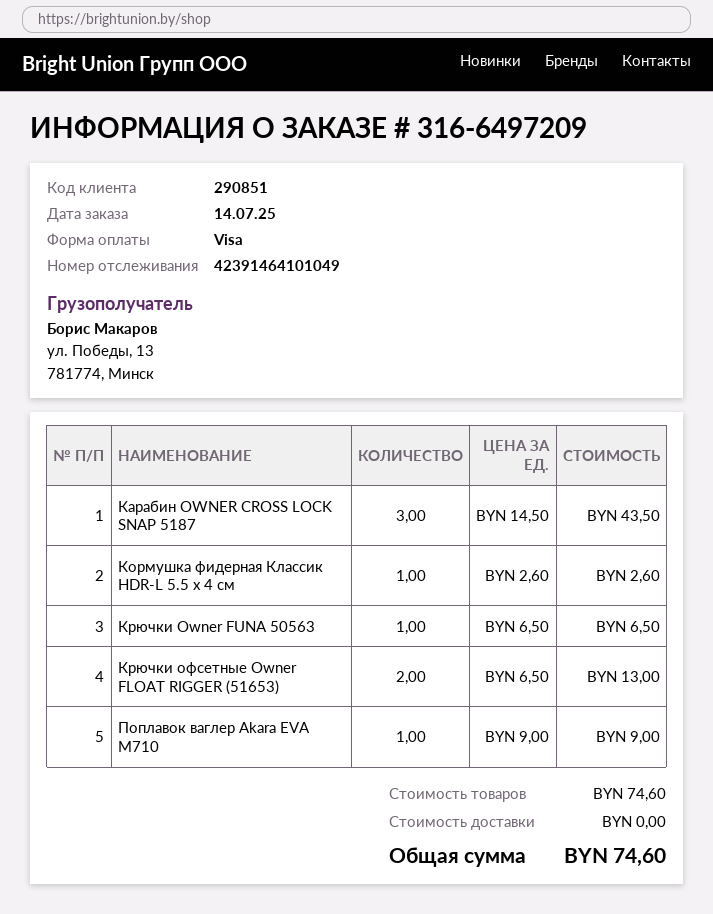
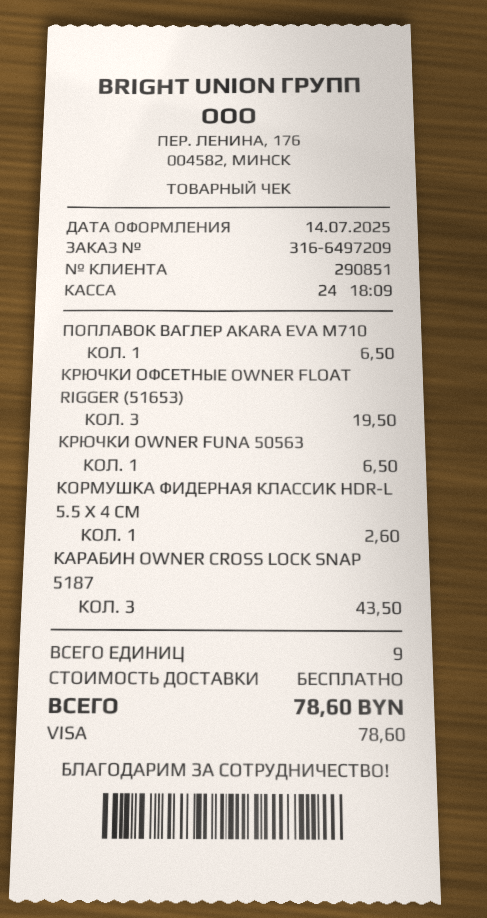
Крючки офсетные Owner FLOAT RIGGER (51653): 2 for 13.00 -> 3 for 19.50
Поплавок ваглер Akara EVA M710: 1 for 9.00 -> 1 for 6.50
total: 74.60 -> 78.60

